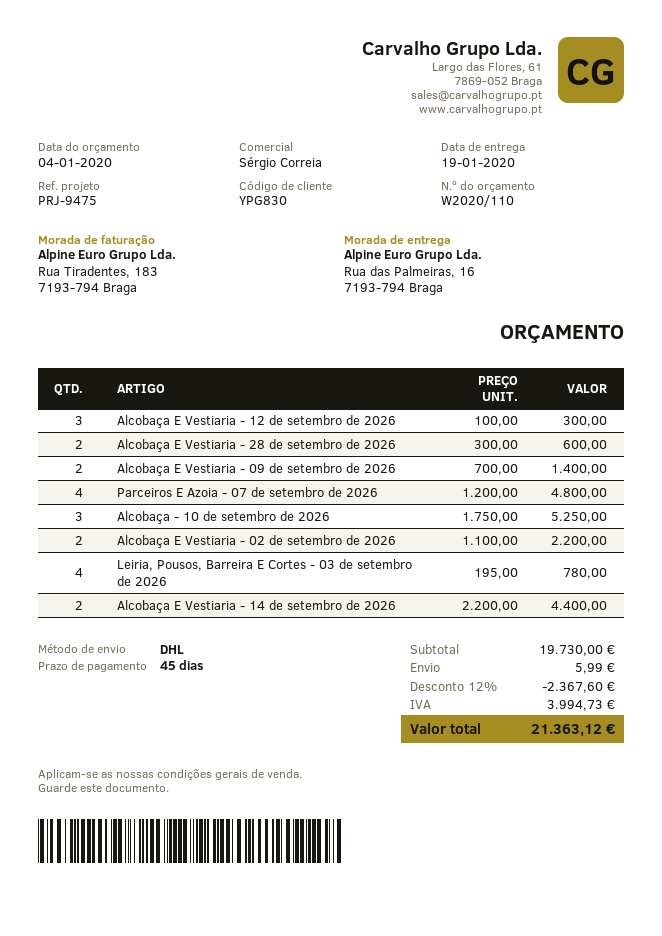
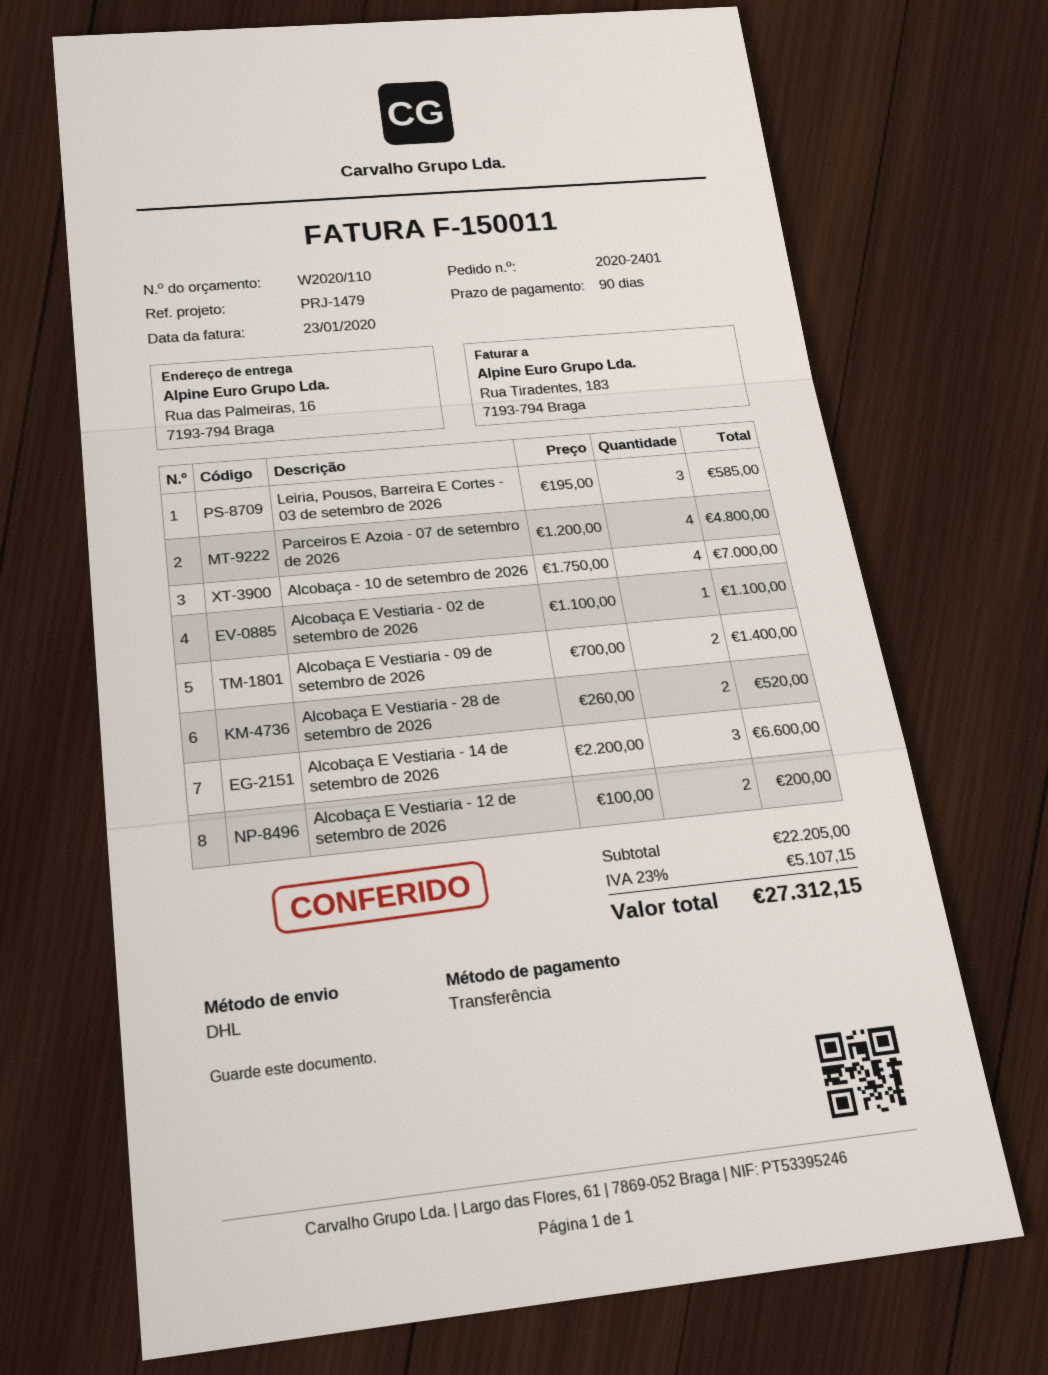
payment terms: 45 days -> 90 days
reference: PRJ-9475 -> PRJ-1479
Alcobaça E Vestiaria - 12 de setembro de 2026: 3 x 100.00 = 300.00 -> 2 x 100.00 = 200.00
Alcobaça E Vestiaria - 28 de setembro de 2026: 2 x 300.00 = 600.00 -> 2 x 260.00 = 520.00
Alcobaça - 10 de setembro de 2026: 3 x 1750.00 = 5250.00 -> 4 x 1750.00 = 7000.00
Alcobaça E Vestiaria - 02 de setembro de 2026: 2 x 1100.00 = 2200.00 -> 1 x 1100.00 = 1100.00
Leiria, Pousos, Barreira E Cortes - 03 de setembro de 2026: 4 x 195.00 = 780.00 -> 3 x 195.00 = 585.00
Alcobaça E Vestiaria - 14 de setembro de 2026: 2 x 2200.00 = 4400.00 -> 3 x 2200.00 = 6600.00
subtotal: 19730.00 -> 22205.00
discount: 12% = 2367.60 -> none
shipping: 5.99 -> none
tax: 3994.73 -> 5107.15
total: 21363.12 -> 27312.15

